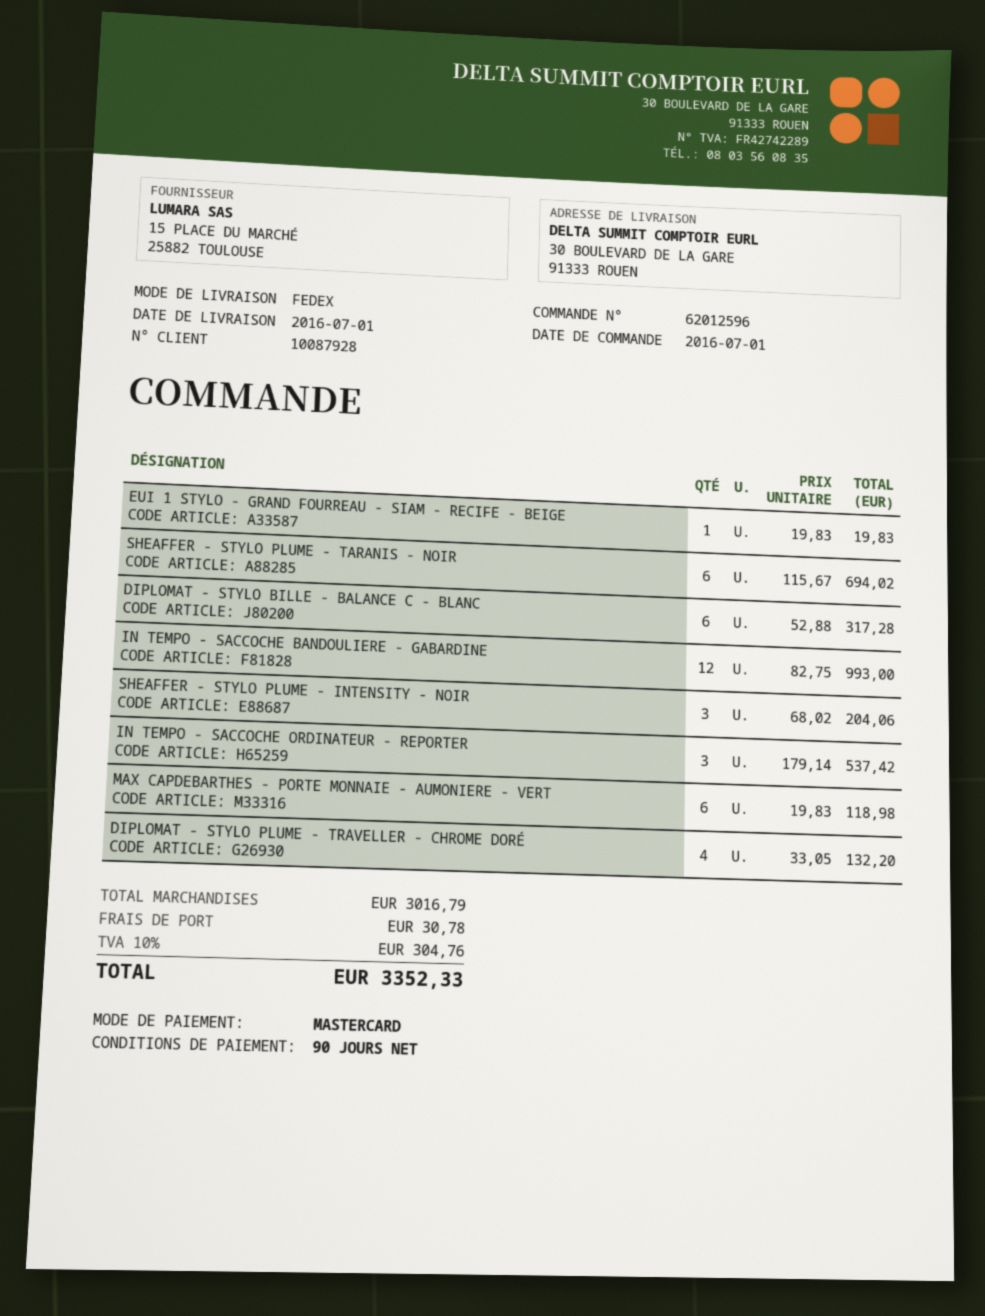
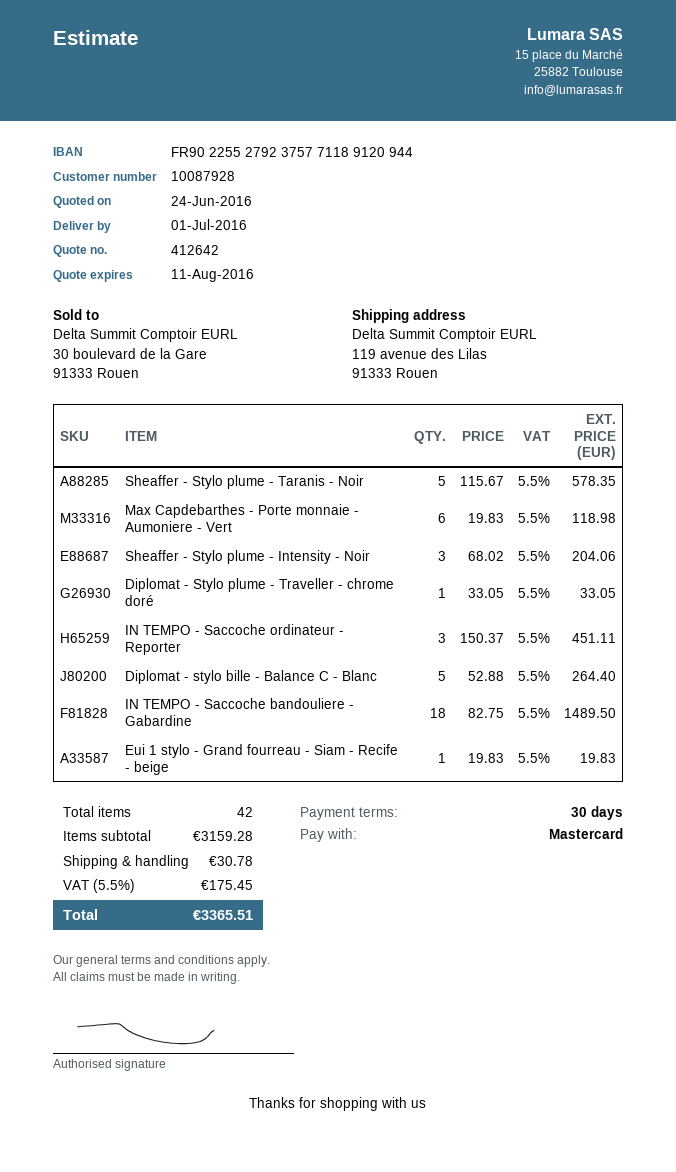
payment terms: 90 days -> 30 days
ship to: 30 BOULEVARD DE LA GARE, 91333 ROUEN -> 119 avenue des Lilas, 91333 Rouen
SHEAFFER - STYLO PLUME - TARANIS - NOIR: 6 x 115.67 = 694.02 -> 5 x 115.67 = 578.35
DIPLOMAT - STYLO BILLE - BALANCE C - BLANC: 6 x 52.88 = 317.28 -> 5 x 52.88 = 264.40
IN TEMPO - SACCOCHE BANDOULIERE - GABARDINE: 12 x 82.75 = 993.00 -> 18 x 82.75 = 1489.50
IN TEMPO - SACCOCHE ORDINATEUR - REPORTER: 3 x 179.14 = 537.42 -> 3 x 150.37 = 451.11
DIPLOMAT - STYLO PLUME - TRAVELLER - CHROME DORÉ: 4 x 33.05 = 132.20 -> 1 x 33.05 = 33.05
subtotal: 3016.79 -> 3159.28
tax: 10% = 304.76 -> 5.5% = 175.45
total: 3352.33 -> 3365.51

